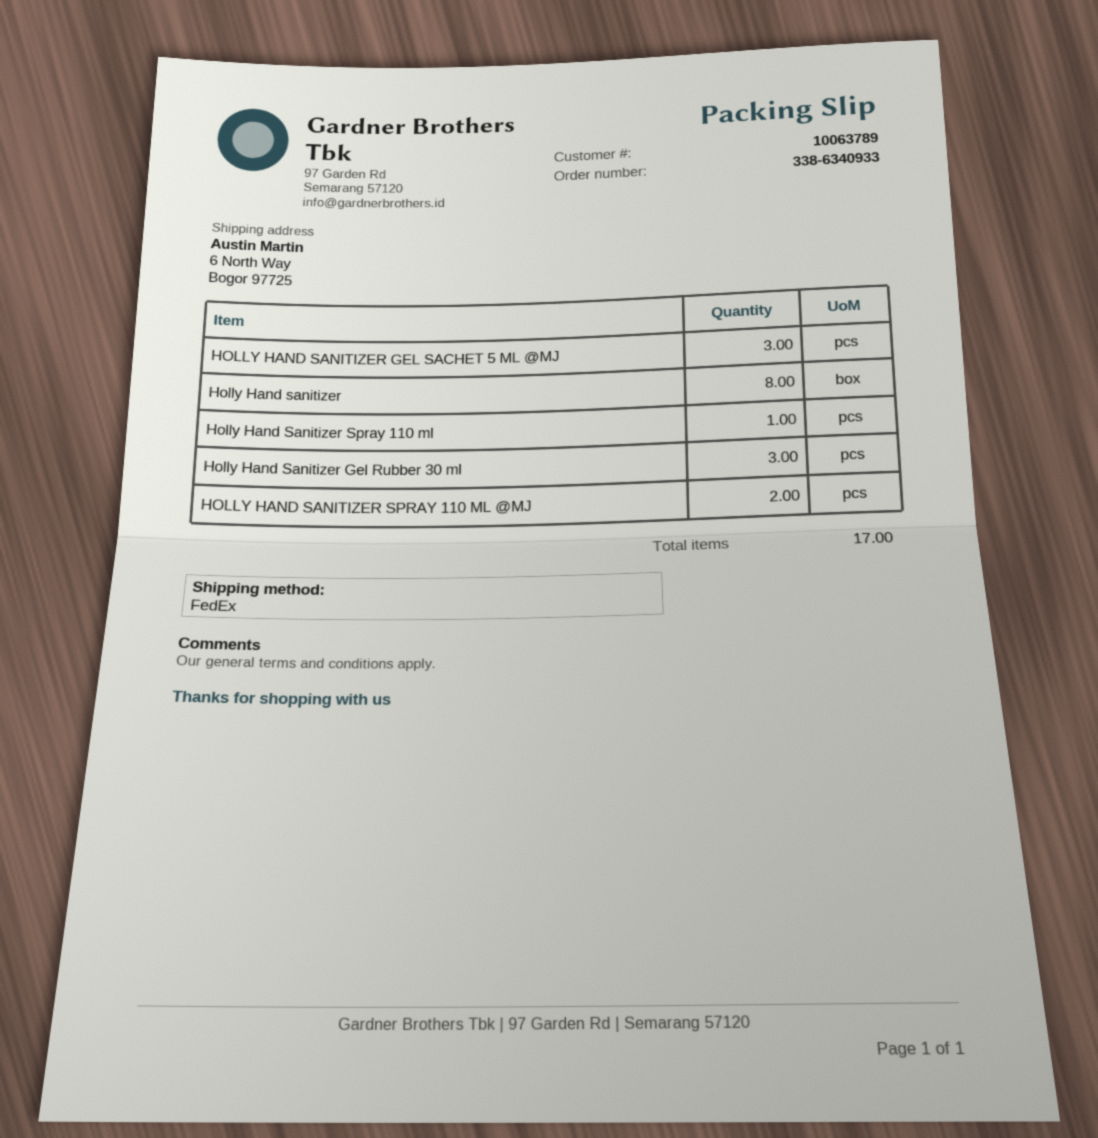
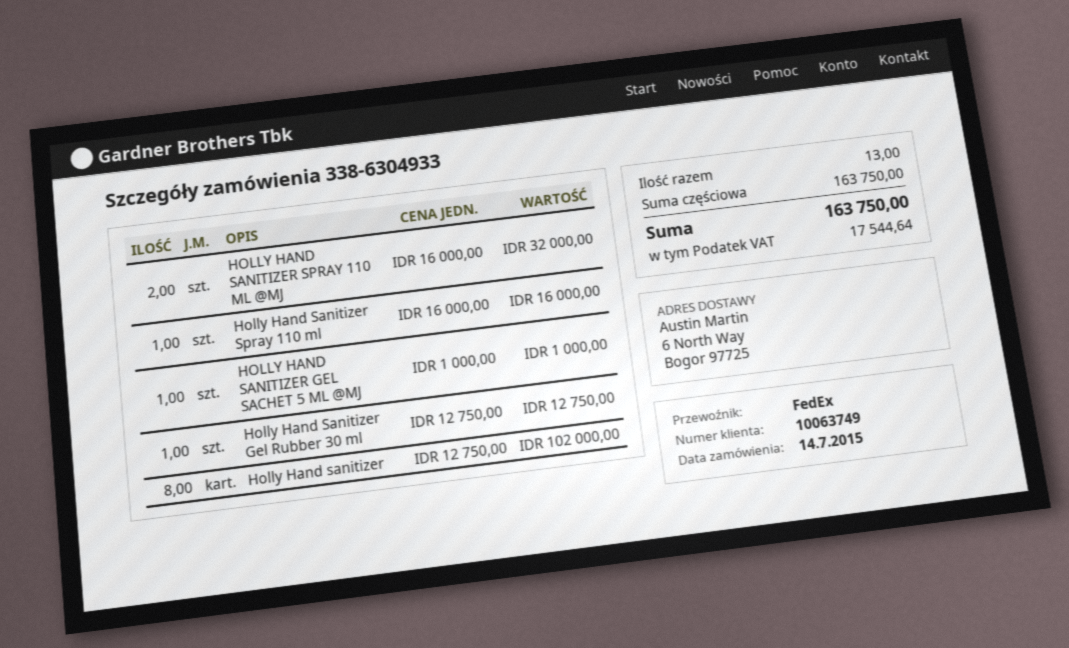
order number: 338-6340933 -> 338-6304933
customer number: 10063789 -> 10063749
HOLLY HAND SANITIZER GEL SACHET 5 ML @MJ: 3 -> 1
Holly Hand Sanitizer Gel Rubber 30 ml: 3 -> 1
total quantity: 17 -> 13

